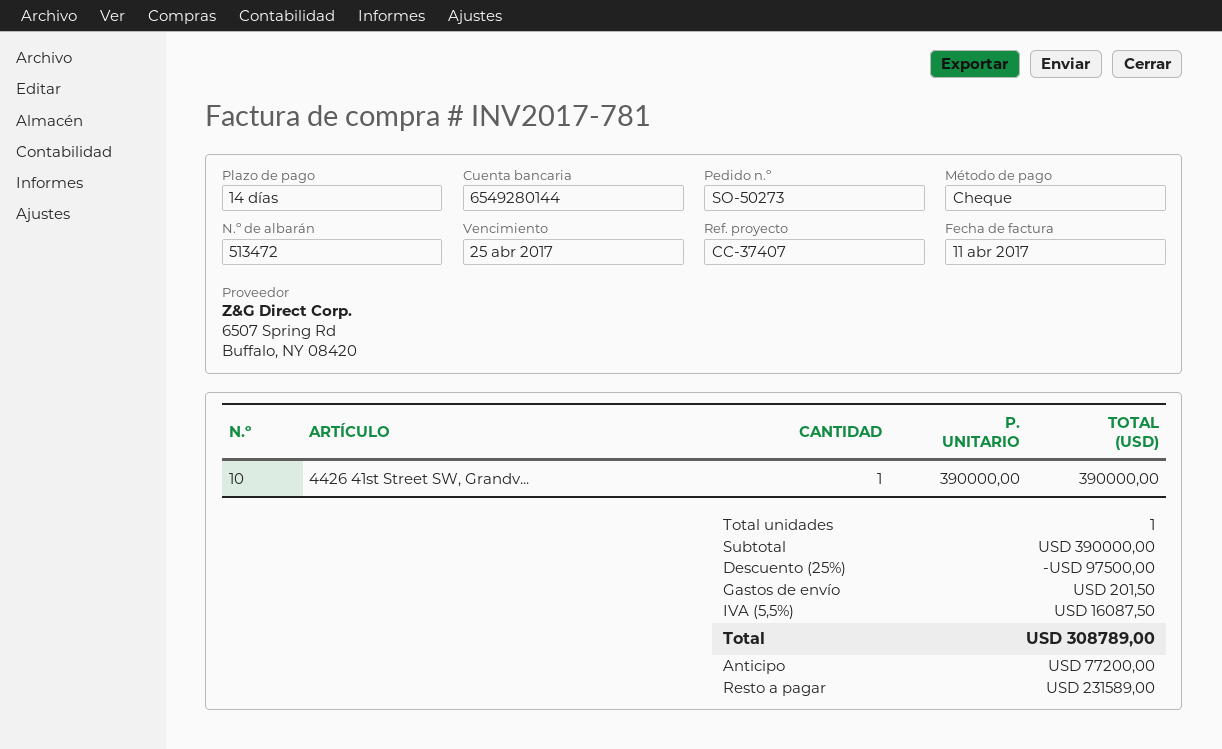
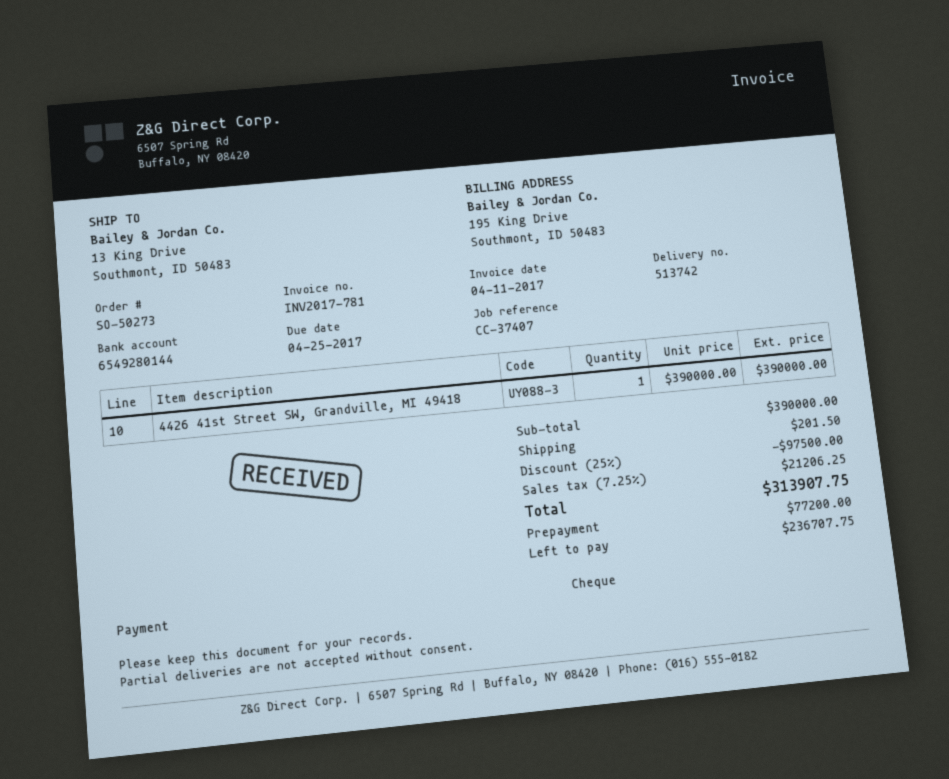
delivery note number: 513472 -> 513742
tax: 5.5% = 16087.50 -> 7.25% = 21206.25
total: 308789.00 -> 313907.75
balance: 231589.00 -> 236707.75

